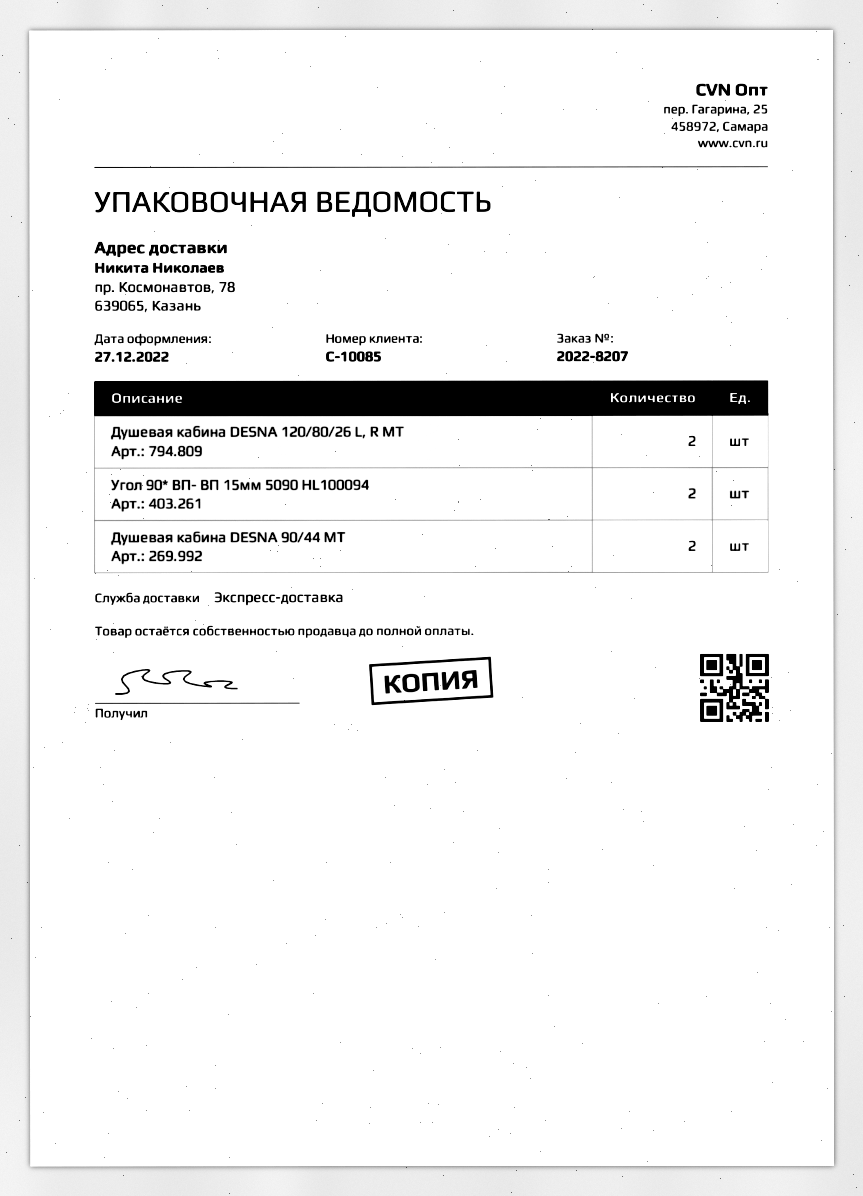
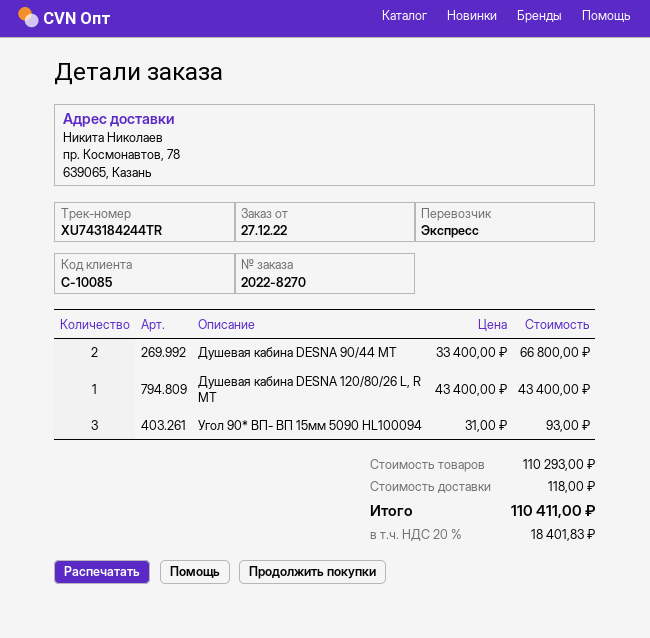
order number: 2022-8207 -> 2022-8270
Душевая кабина DESNA 120/80/26 L, R МТ: 2 -> 1
Угол 90* ВП- ВП 15мм 5090 HL100094: 2 -> 3

